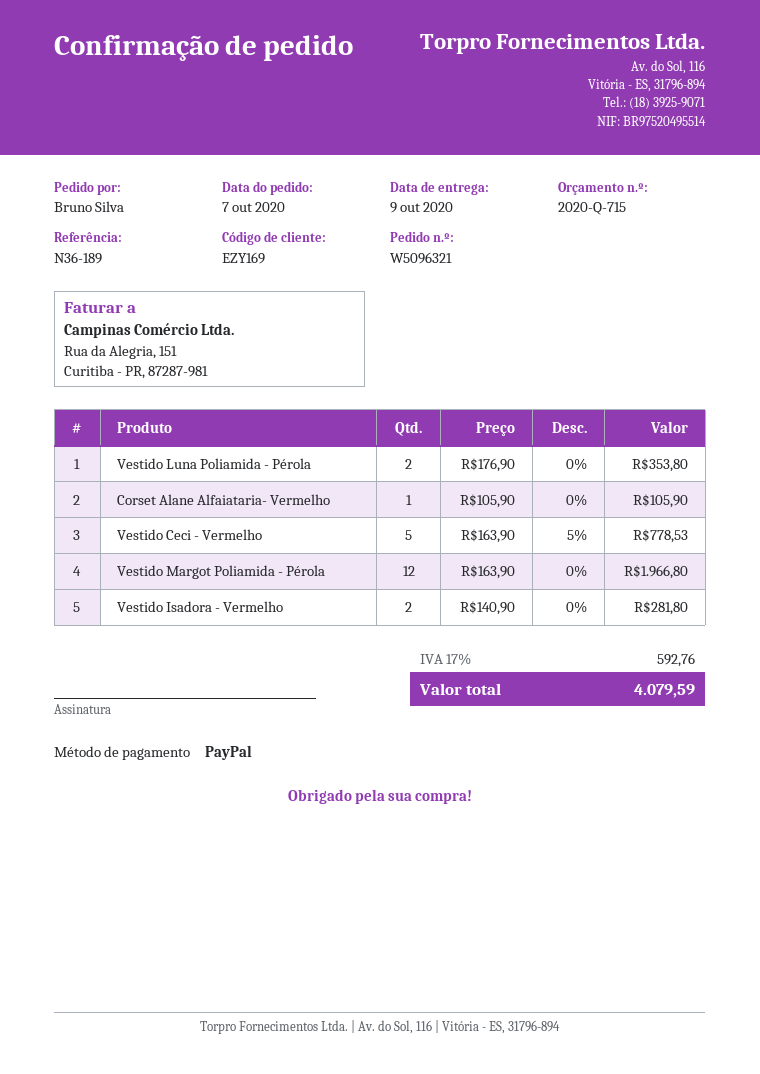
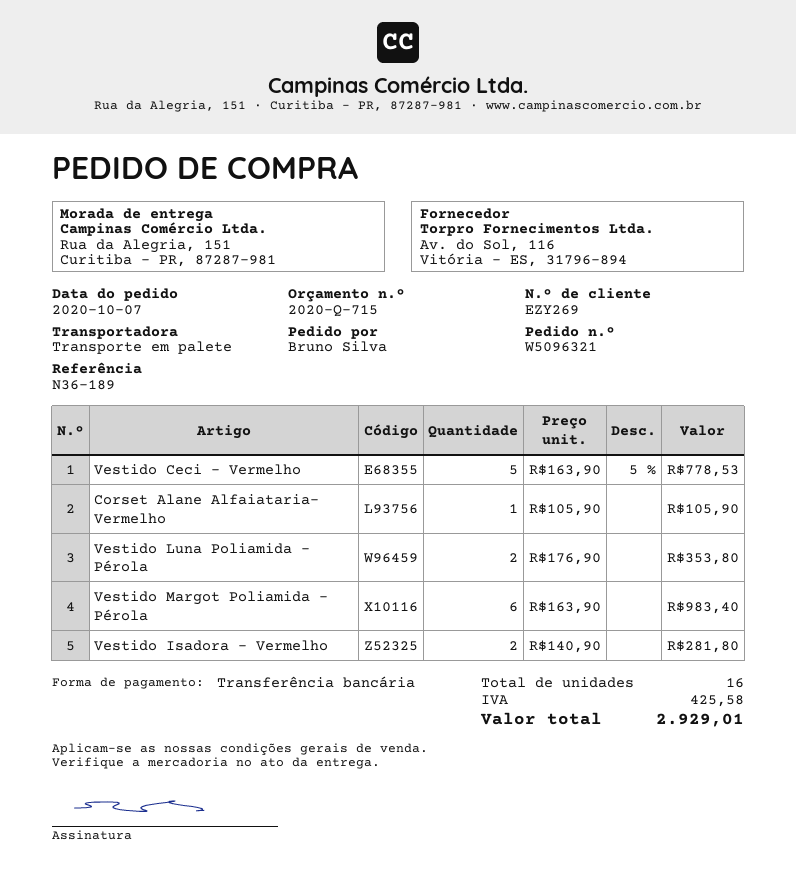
customer number: EZY169 -> EZY269
payment method: PayPal -> bank transfer
Vestido Margot Poliamida - Pérola: 12 x 163.90 = 1966.80 -> 6 x 163.90 = 983.40
tax: 592.76 -> 425.58
total: 4079.59 -> 2929.01

